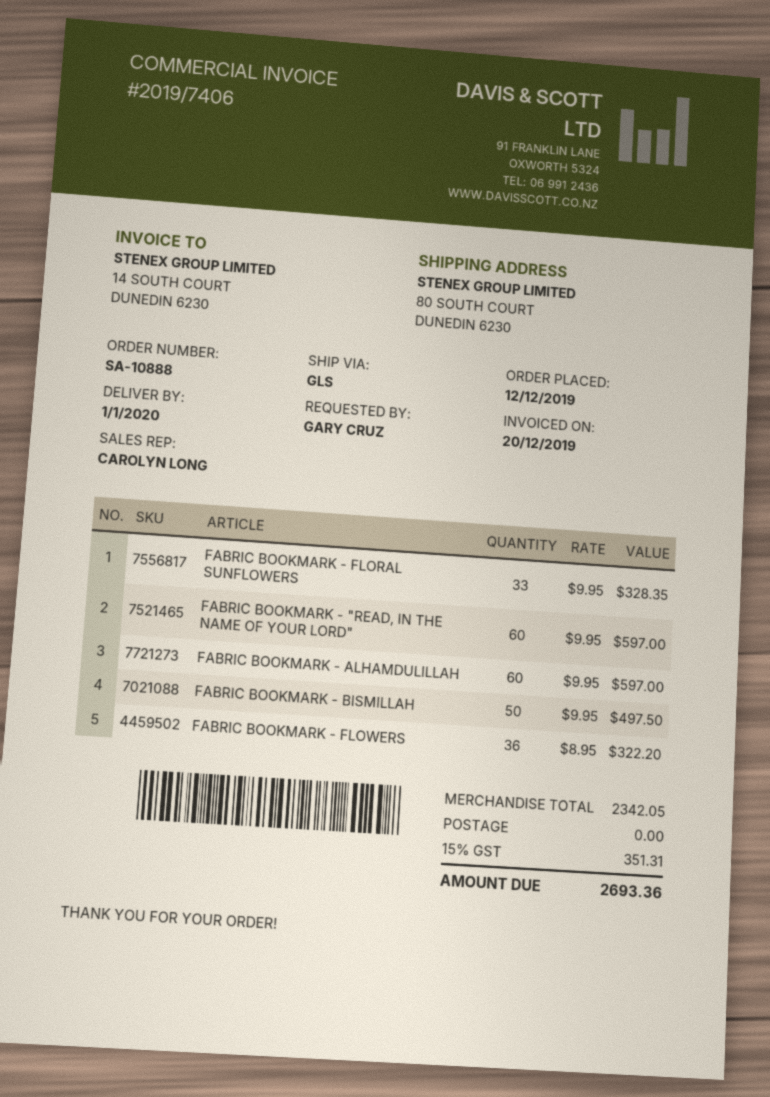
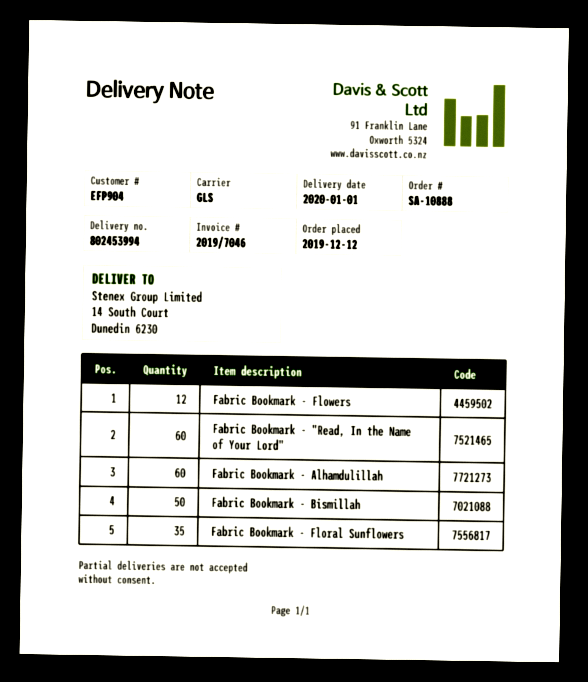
invoice number: 2019/7406 -> 2019/7046
ship to: 80 SOUTH COURT, DUNEDIN 6230 -> 14 South Court, Dunedin 6230
FABRIC BOOKMARK - FLORAL SUNFLOWERS: 33 -> 35
FABRIC BOOKMARK - FLOWERS: 36 -> 12

